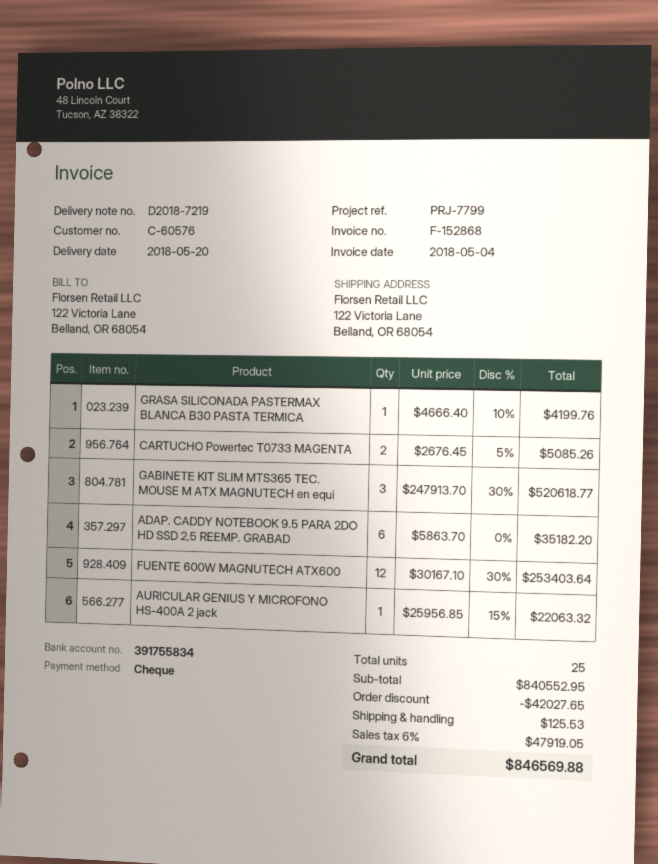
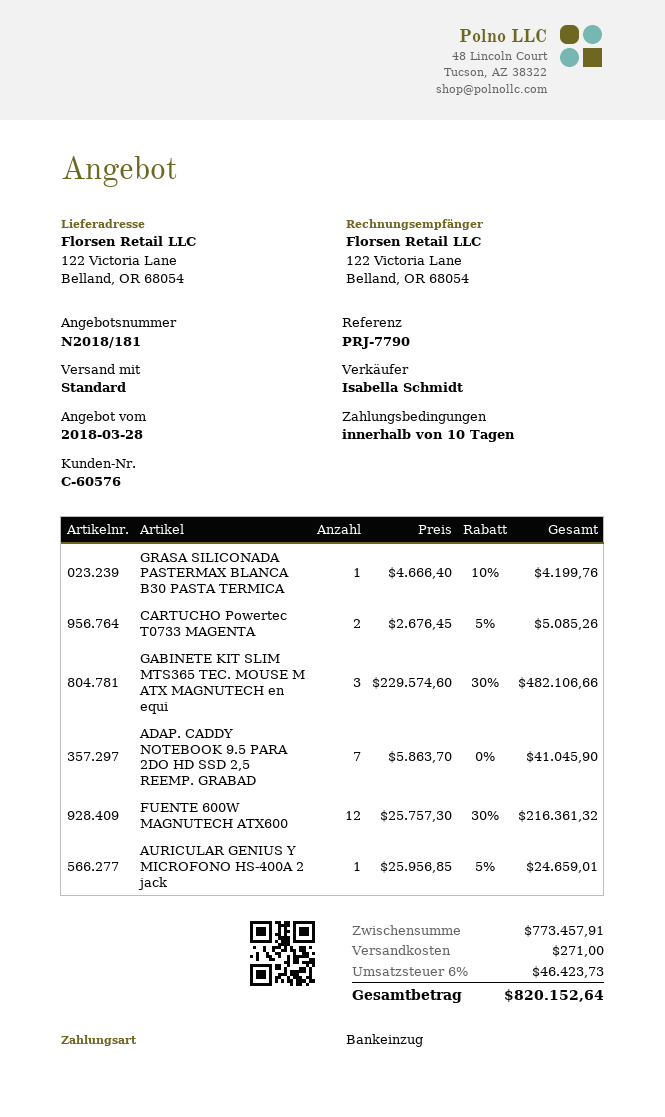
reference: PRJ-7799 -> PRJ-7790
payment method: cheque -> direct debit
GABINETE KIT SLIM MTS365 TEC. MOUSE M ATX MAGNUTECH en equi: 3 x 247913.70 - 30% = 520618.77 -> 3 x 229574.60 - 30% = 482106.66
ADAP. CADDY NOTEBOOK 9.5 PARA 2DO HD SSD 2,5 REEMP. GRABAD: 6 x 5863.70 = 35182.20 -> 7 x 5863.70 = 41045.90
FUENTE 600W MAGNUTECH ATX600: 12 x 30167.10 - 30% = 253403.64 -> 12 x 25757.30 - 30% = 216361.32
AURICULAR GENIUS Y MICROFONO HS-400A 2 jack: 1 x 25956.85 - 15% = 22063.32 -> 1 x 25956.85 - 5% = 24659.01
subtotal: 840552.95 -> 773457.91
discount: 42027.65 -> none
shipping: 125.53 -> 271.00
tax: 6% = 47919.05 -> 6% = 46423.73
total: 846569.88 -> 820152.64

